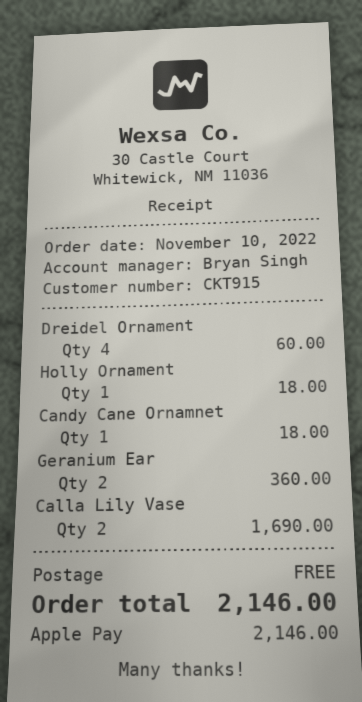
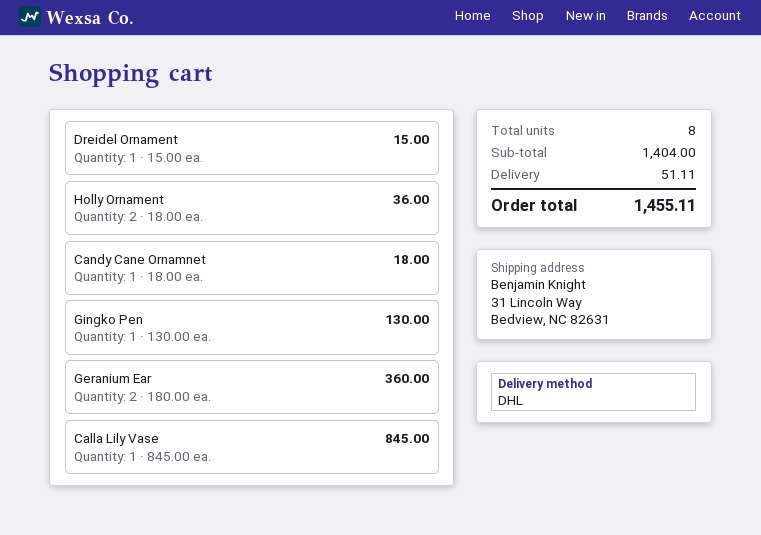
Dreidel Ornament: 4 for 60.00 -> 1 for 15.00
Holly Ornament: 1 for 18.00 -> 2 for 36.00
Calla Lily Vase: 2 for 1690.00 -> 1 for 845.00
Gingko Pen: none -> 1 for 130.00
shipping: 0.00 -> 51.11
total: 2146.00 -> 1455.11

